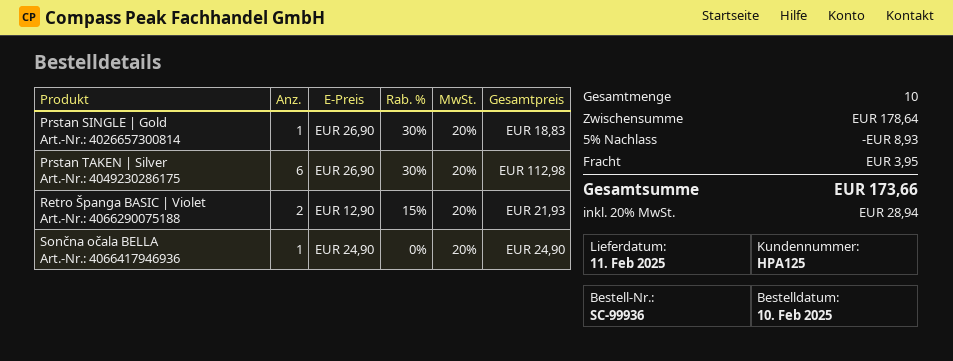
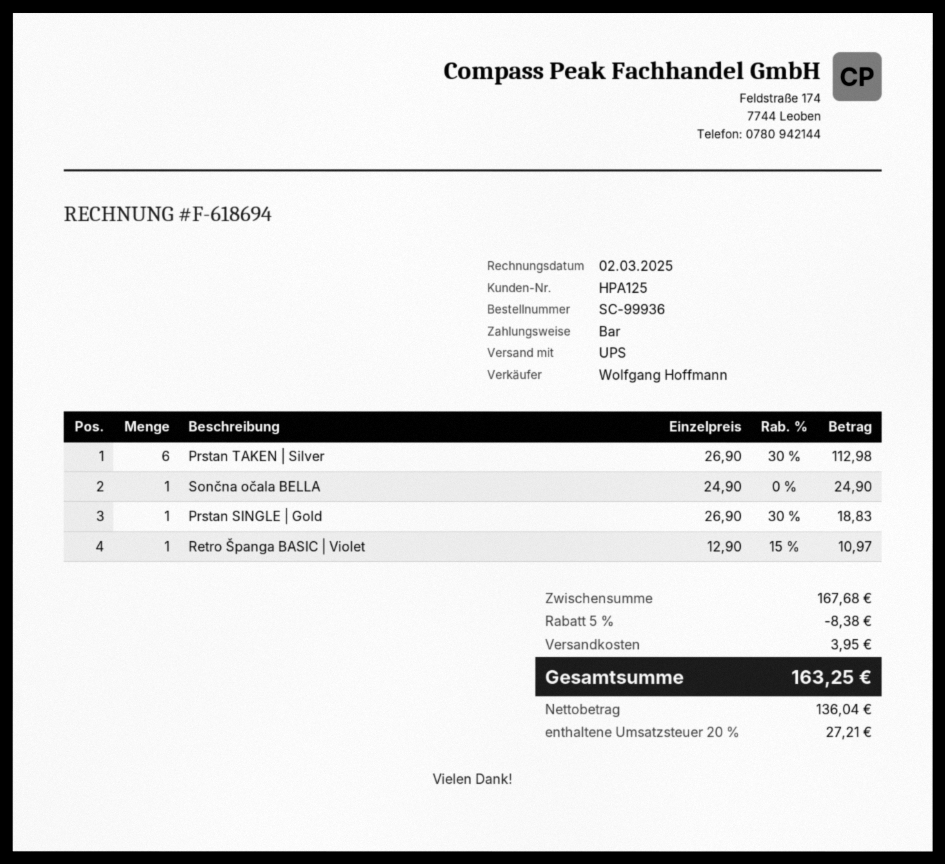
Retro Španga BASIC | Violet: 2 x 12.90 - 15% = 21.93 -> 1 x 12.90 - 15% = 10.97
subtotal: 178.64 -> 167.68
discount: 5% = 8.93 -> 5% = 8.38
tax: 20% = 28.94 -> 20% = 27.21
total: 173.66 -> 163.25

